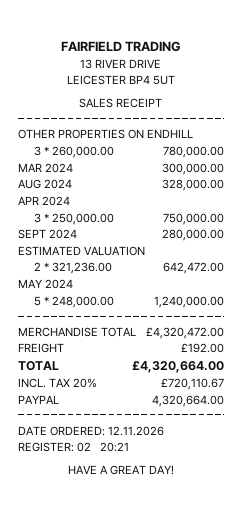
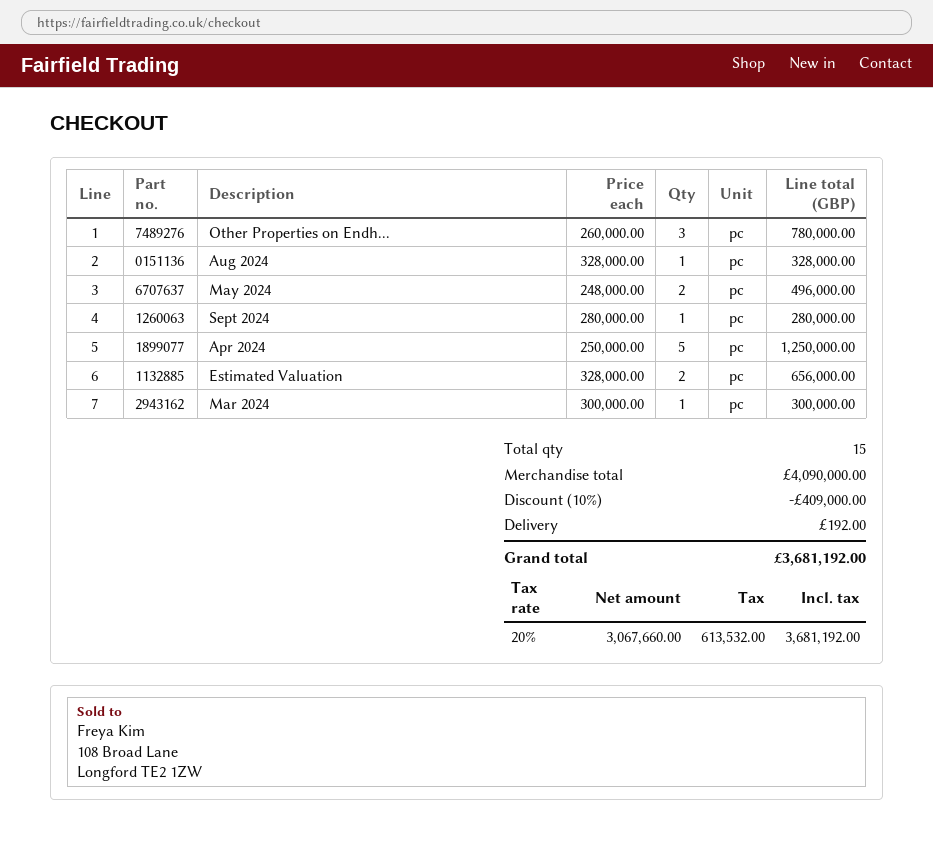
APR 2024: 3 x 250000.00 = 750000.00 -> 5 x 250000.00 = 1250000.00
ESTIMATED VALUATION: 2 x 321236.00 = 642472.00 -> 2 x 328000.00 = 656000.00
MAY 2024: 5 x 248000.00 = 1240000.00 -> 2 x 248000.00 = 496000.00
subtotal: 4320472.00 -> 4090000.00
discount: none -> 10% = 409000.00
tax: 20% = 720110.67 -> 20% = 613532.00
total: 4320664.00 -> 3681192.00

